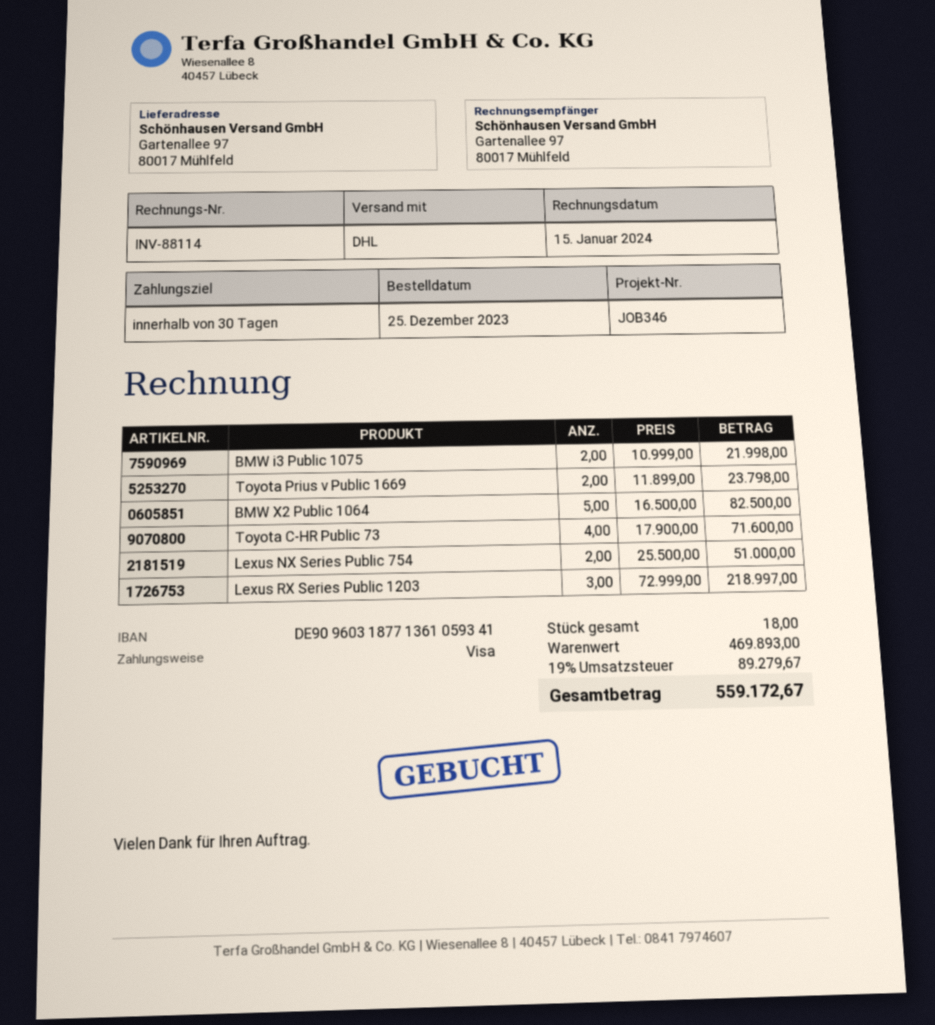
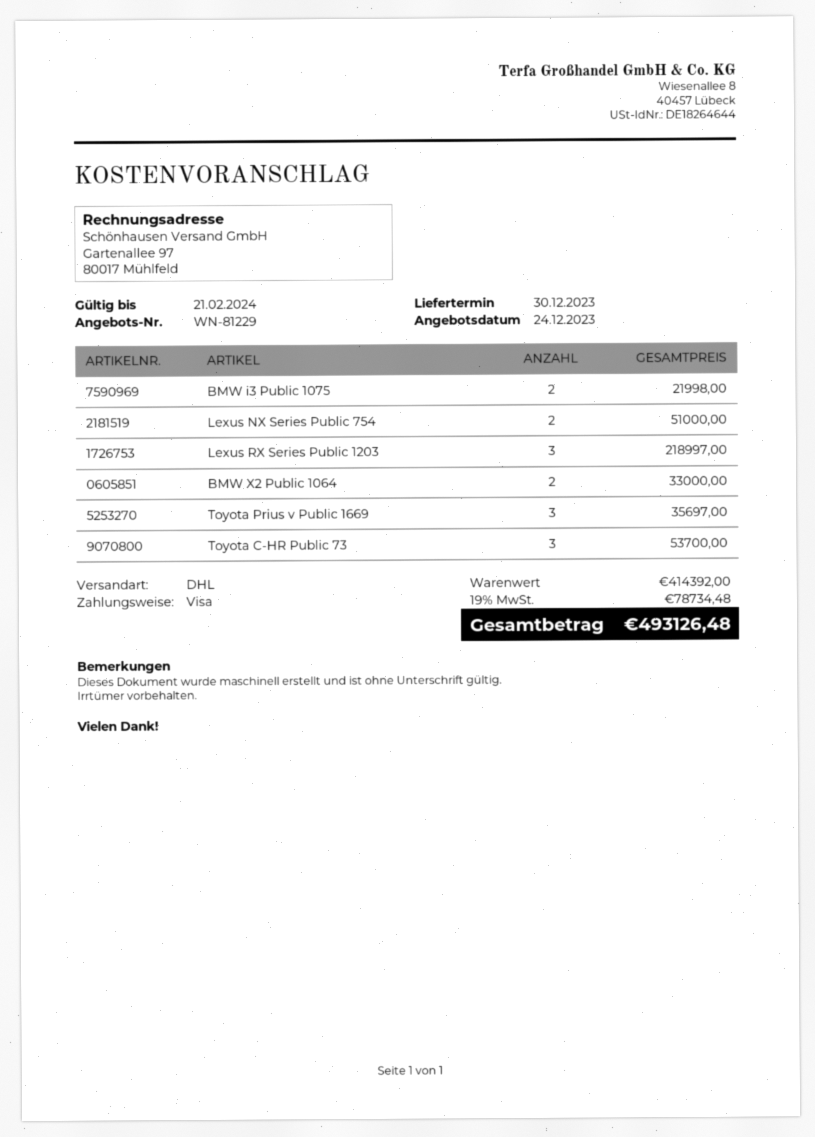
Toyota Prius v Public 1669: 2 for 23798.00 -> 3 for 35697.00
BMW X2 Public 1064: 5 for 82500.00 -> 2 for 33000.00
Toyota C-HR Public 73: 4 for 71600.00 -> 3 for 53700.00
subtotal: 469893.00 -> 414392.00
tax: 19% = 89279.67 -> 19% = 78734.48
total: 559172.67 -> 493126.48

